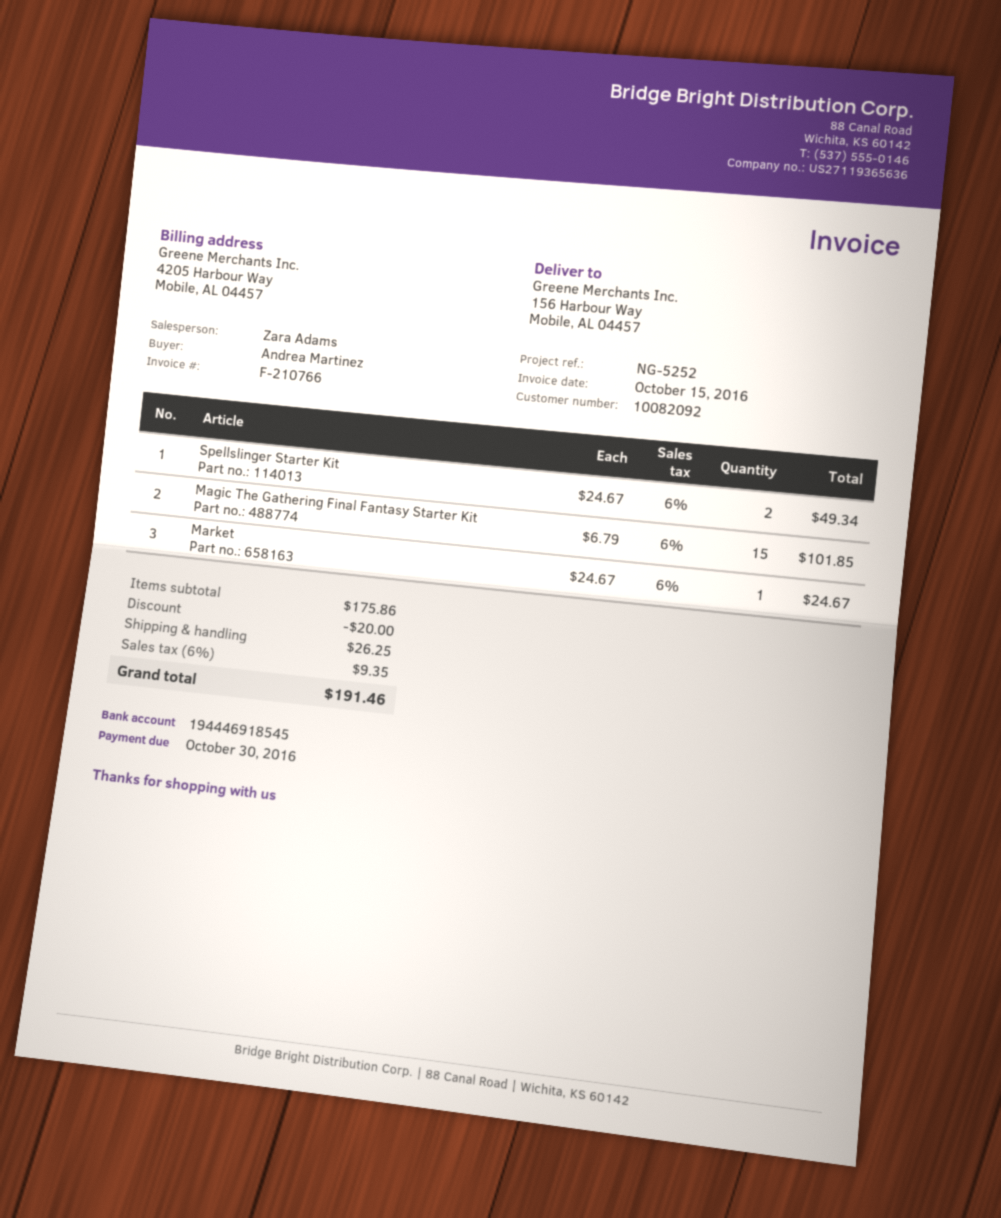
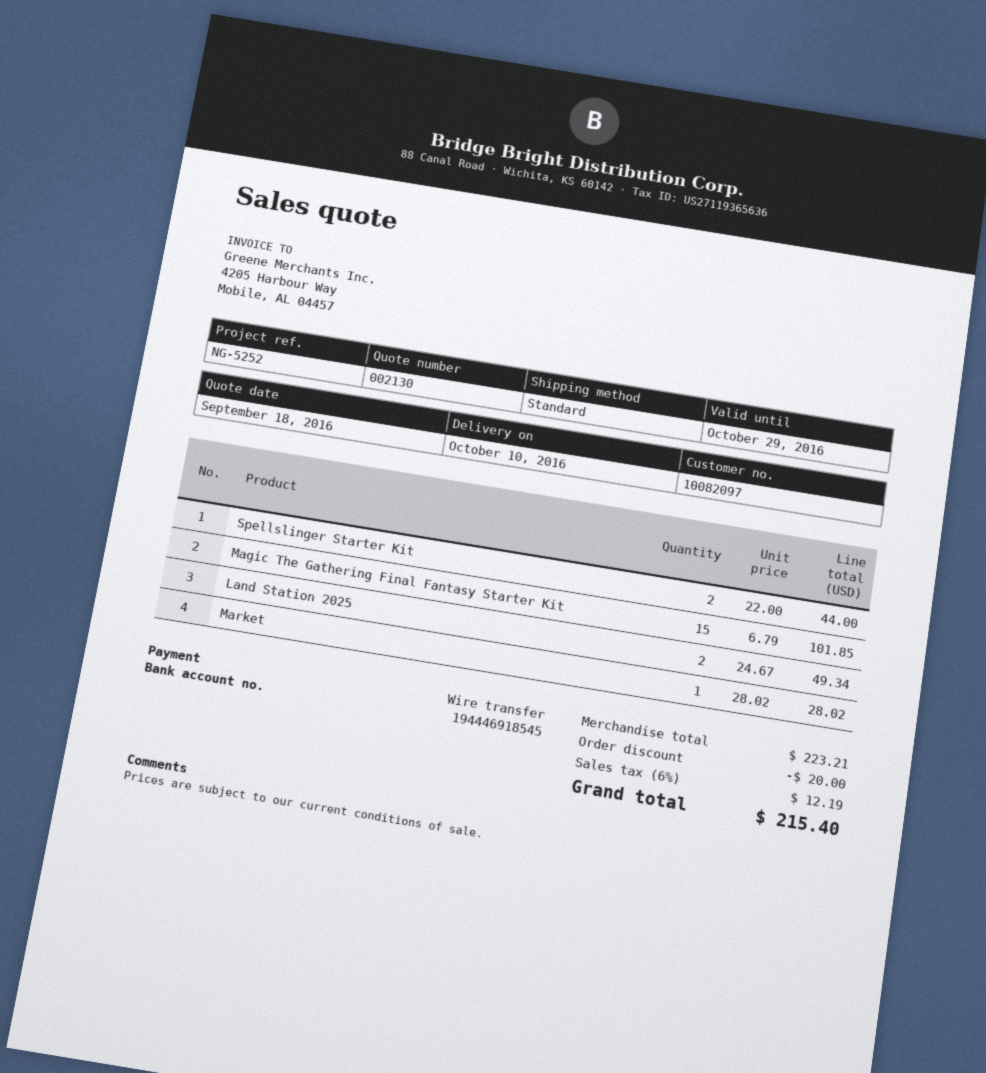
customer number: 10082092 -> 10082097
Spellslinger Starter Kit: 2 x 24.67 = 49.34 -> 2 x 22.00 = 44.00
Market: 1 x 24.67 = 24.67 -> 1 x 28.02 = 28.02
Land Station 2025: none -> 2 x 24.67 = 49.34
subtotal: 175.86 -> 223.21
shipping: 26.25 -> none
tax: 6% = 9.35 -> 6% = 12.19
total: 191.46 -> 215.40

